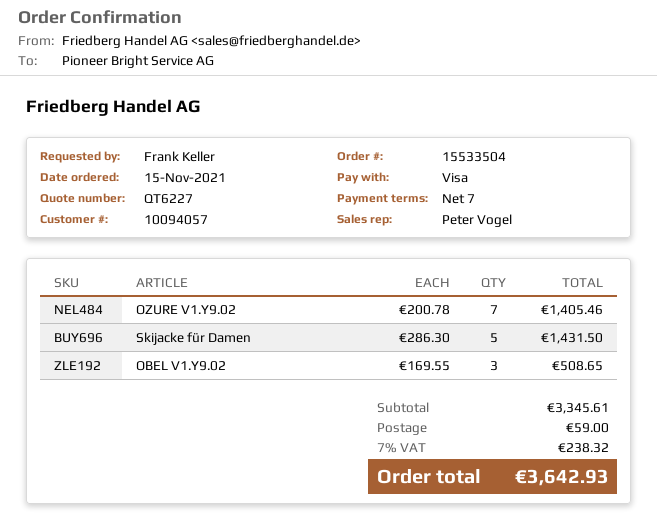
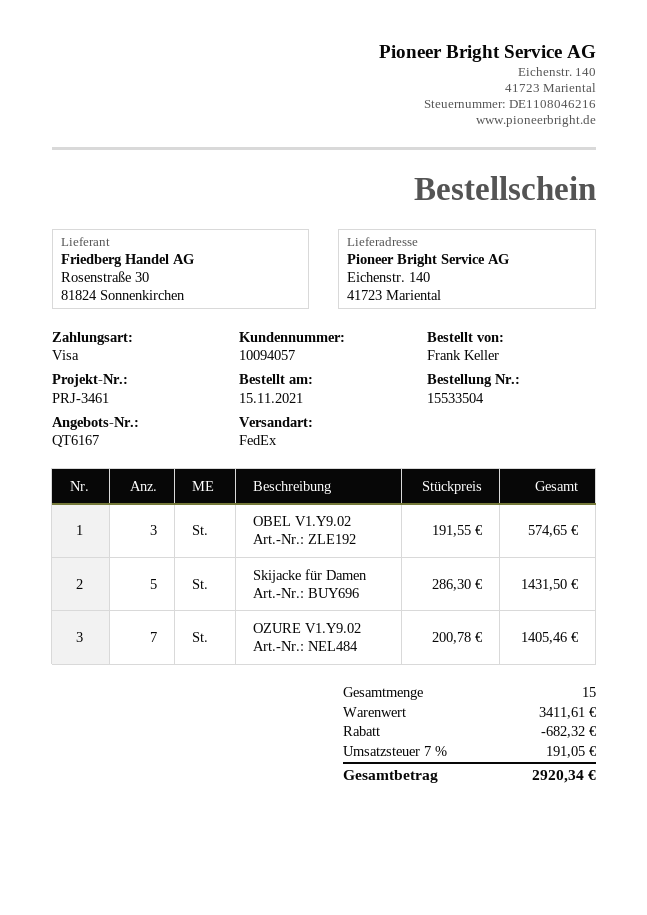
quote number: QT6227 -> QT6167
OBEL V1.Y9.02: 3 x 169.55 = 508.65 -> 3 x 191.55 = 574.65
subtotal: 3345.61 -> 3411.61
discount: none -> 682.32
shipping: 59.00 -> none
tax: 7% = 238.32 -> 7% = 191.05
total: 3642.93 -> 2920.34

